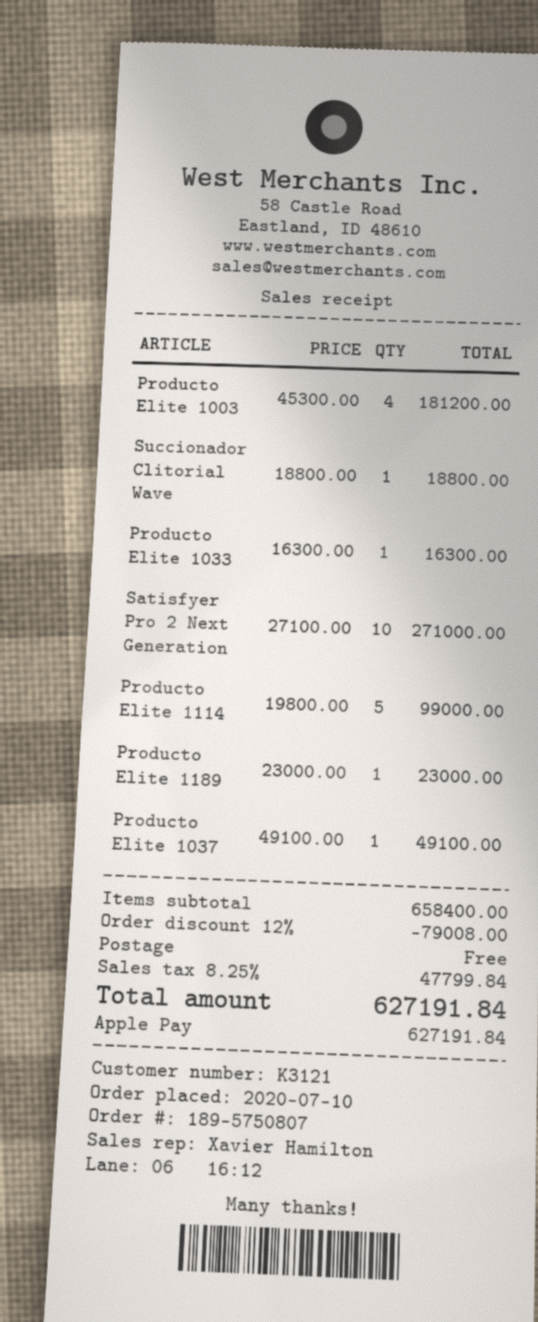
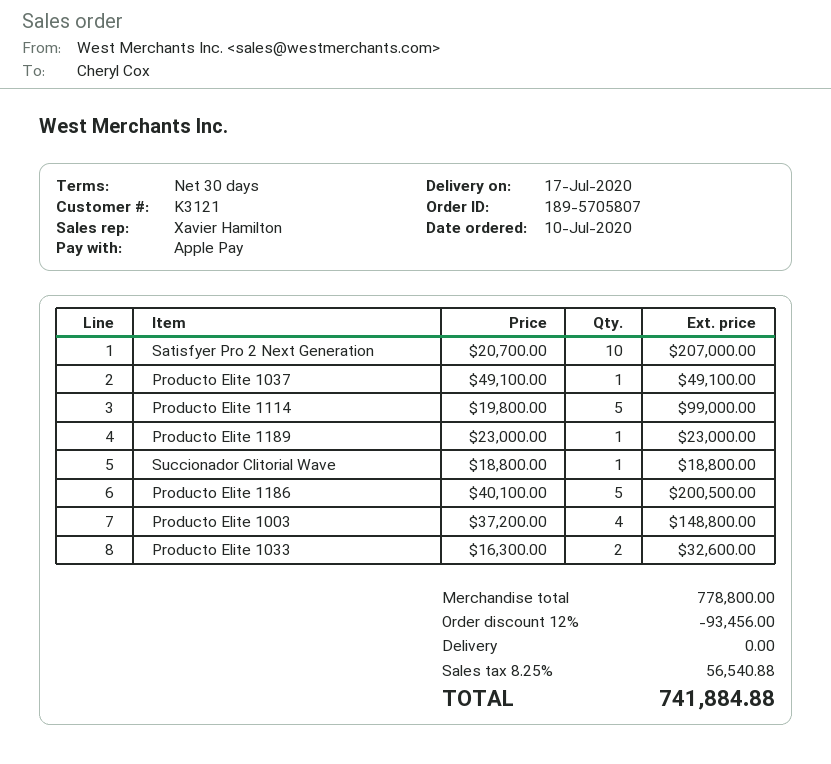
order number: 189-5750807 -> 189-5705807
Producto Elite 1003: 4 x 45300.00 = 181200.00 -> 4 x 37200.00 = 148800.00
Producto Elite 1033: 1 x 16300.00 = 16300.00 -> 2 x 16300.00 = 32600.00
Satisfyer Pro 2 Next Generation: 10 x 27100.00 = 271000.00 -> 10 x 20700.00 = 207000.00
Producto Elite 1186: none -> 5 x 40100.00 = 200500.00
subtotal: 658400.00 -> 778800.00
discount: 12% = 79008.00 -> 12% = 93456.00
tax: 8.25% = 47799.84 -> 8.25% = 56540.88
total: 627191.84 -> 741884.88

